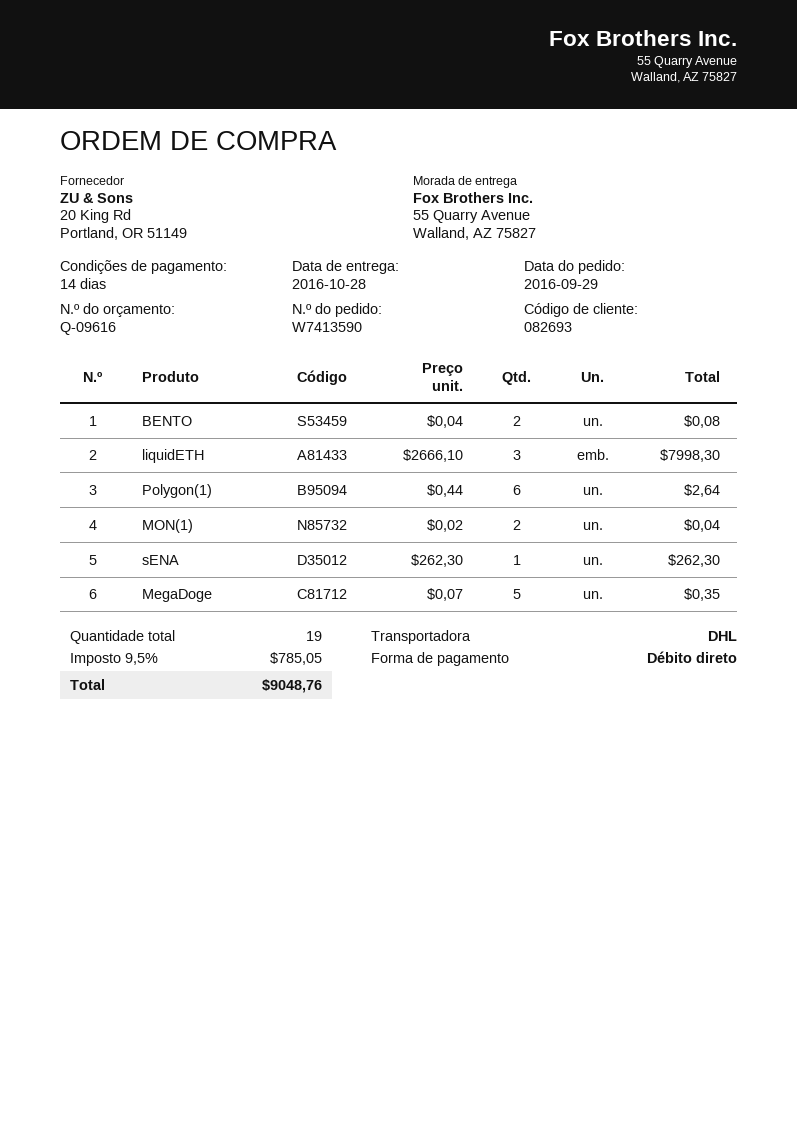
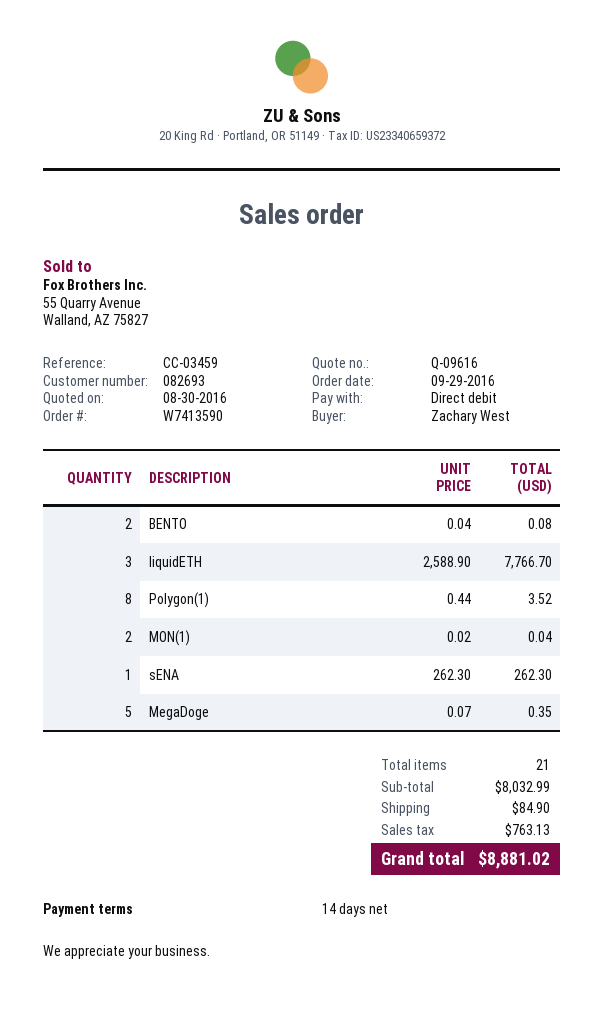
liquidETH: 3 x 2666.10 = 7998.30 -> 3 x 2588.90 = 7766.70
Polygon(1): 6 x 0.44 = 2.64 -> 8 x 0.44 = 3.52
total quantity: 19 -> 21
shipping: none -> 84.90
tax: 785.05 -> 763.13
total: 9048.76 -> 8881.02

